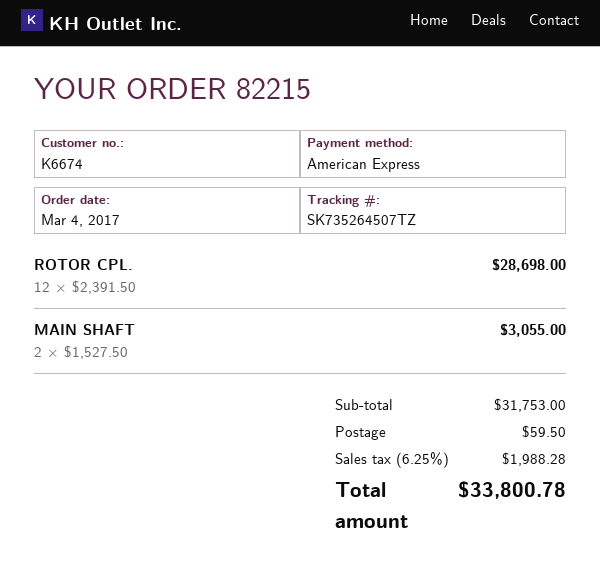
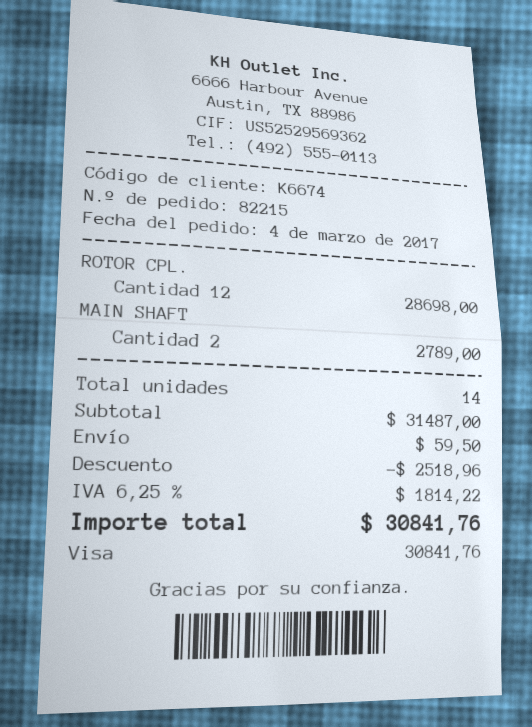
payment method: American Express -> Visa
MAIN SHAFT: 2 for 3055.00 -> 2 for 2789.00
subtotal: 31753.00 -> 31487.00
discount: none -> 2518.96
tax: 6.25% = 1988.28 -> 6.25% = 1814.22
total: 33800.78 -> 30841.76

